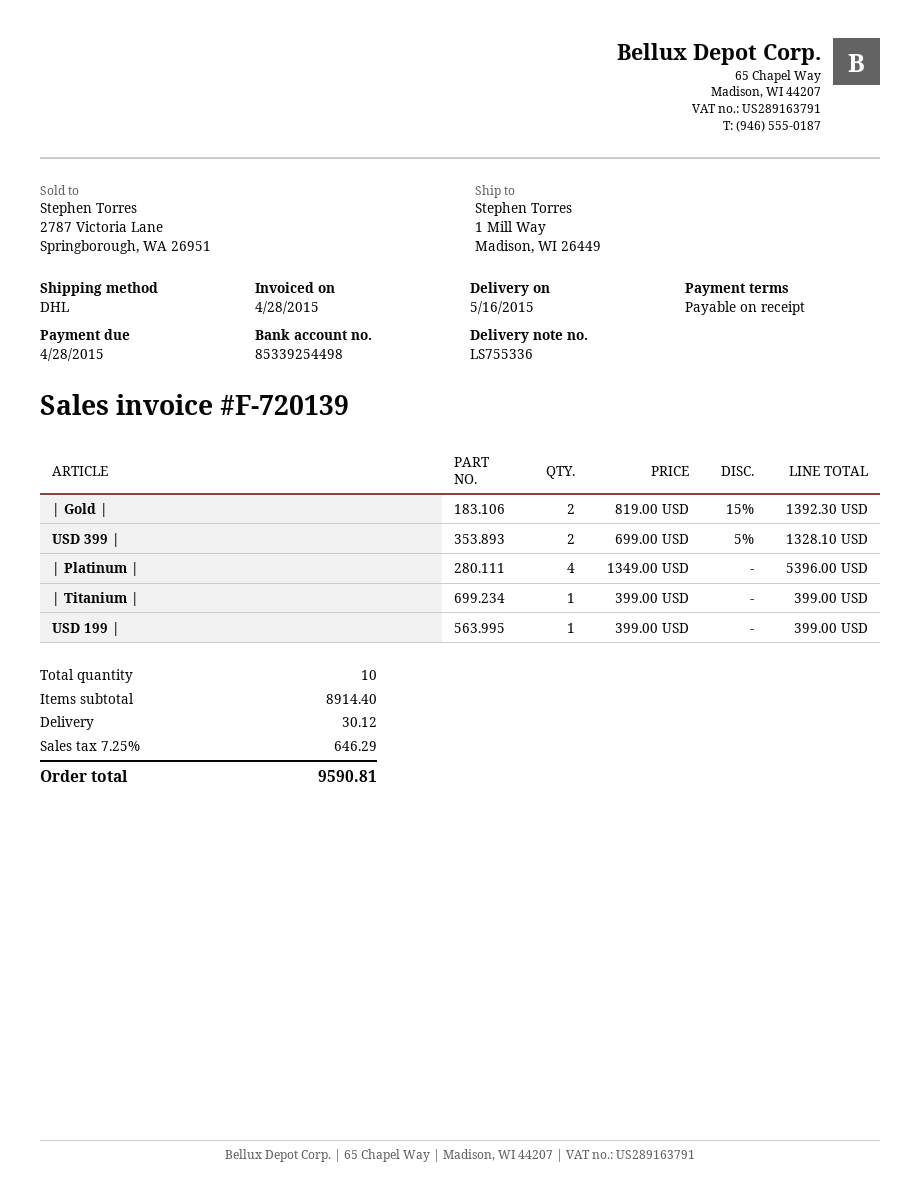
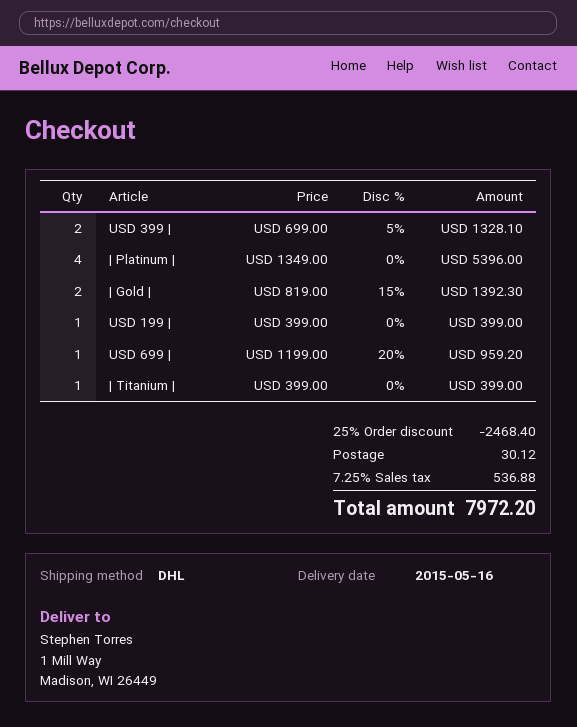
USD 699 |: none -> 1 x 1199.00 - 20% = 959.20
discount: none -> 25% = 2468.40
tax: 7.25% = 646.29 -> 7.25% = 536.88
total: 9590.81 -> 7972.20

